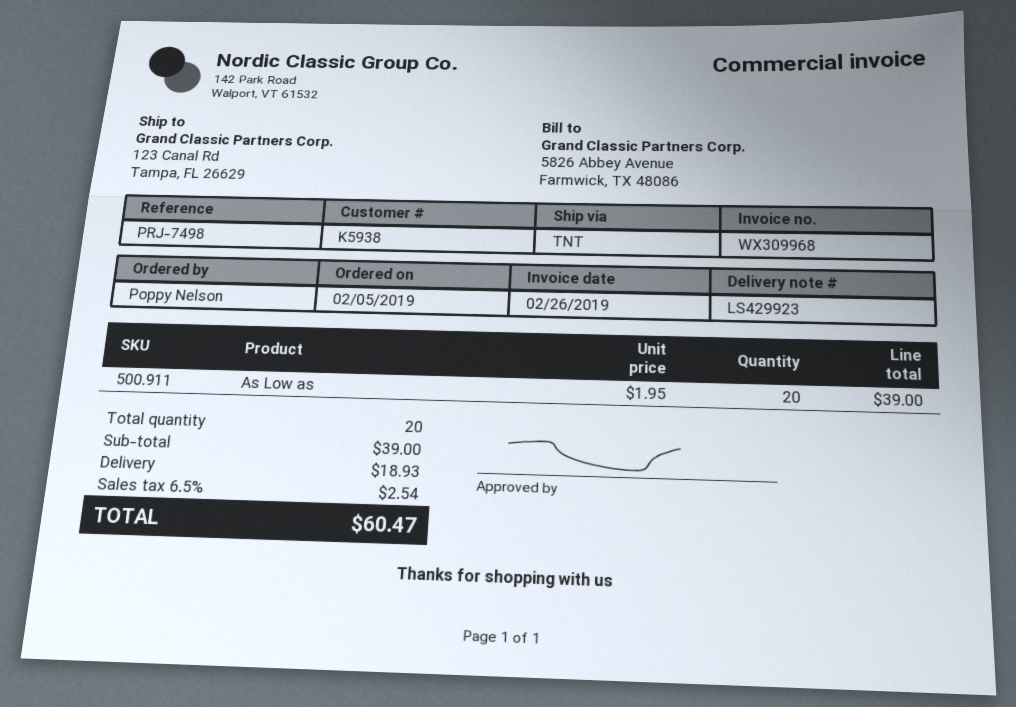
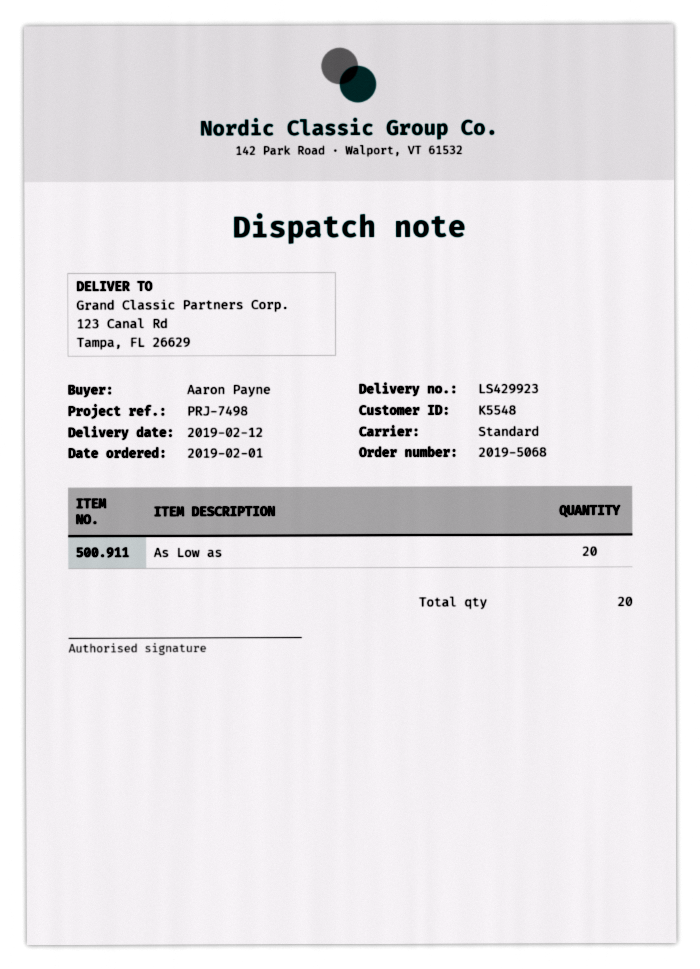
order date: 2019-02-05 -> 2019-02-01
customer number: K5938 -> K5548
ordered by: Poppy Nelson -> Aaron Payne
shipping method: TNT -> standard

